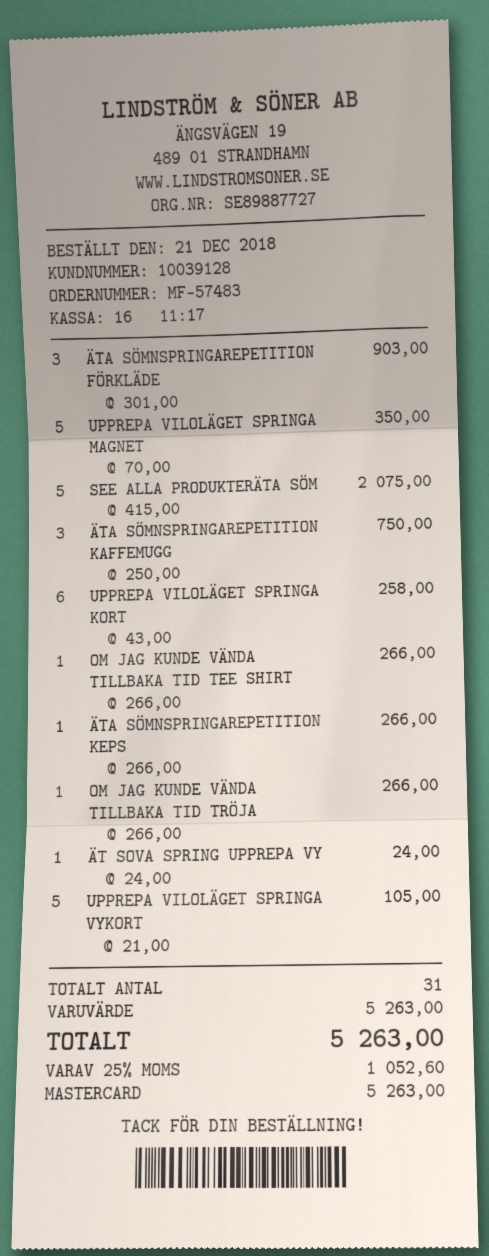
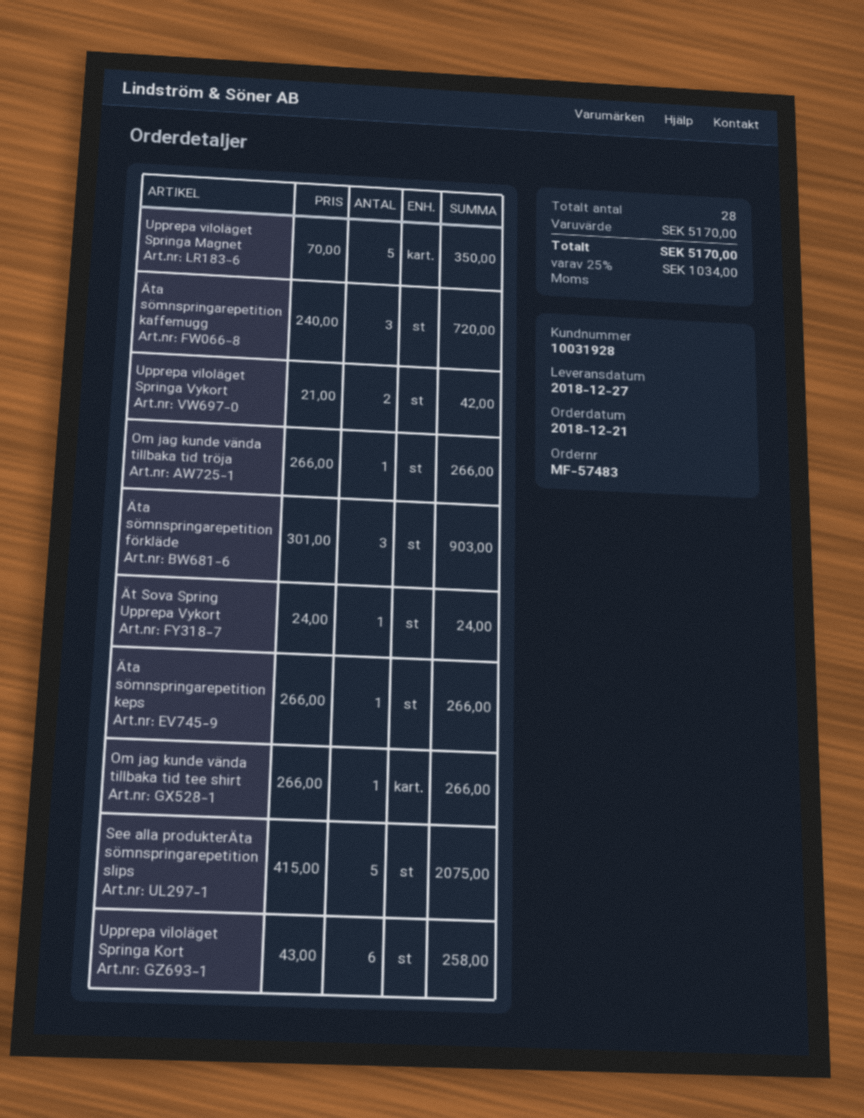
customer number: 10039128 -> 10031928
ÄTA SÖMNSPRINGAREPETITION KAFFEMUGG: 3 x 250.00 = 750.00 -> 3 x 240.00 = 720.00
UPPREPA VILOLÄGET SPRINGA VYKORT: 5 x 21.00 = 105.00 -> 2 x 21.00 = 42.00
total quantity: 31 -> 28
subtotal: 5263.00 -> 5170.00
tax: 25% = 1052.60 -> 25% = 1034.00
total: 5263.00 -> 5170.00

